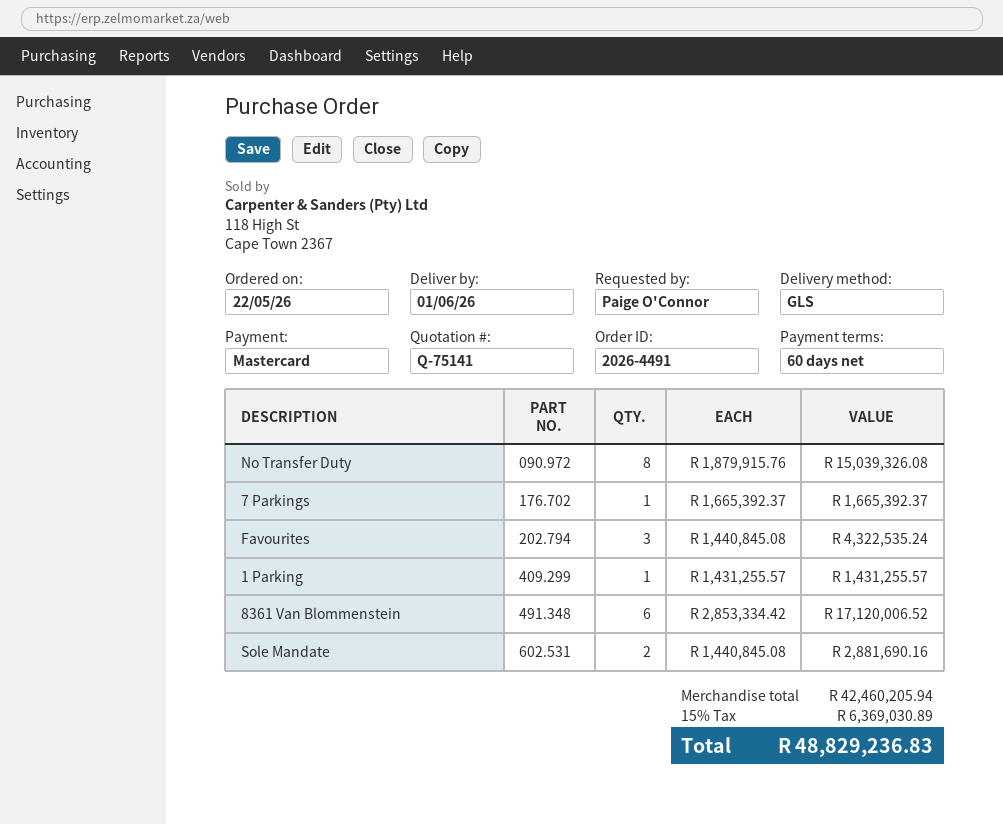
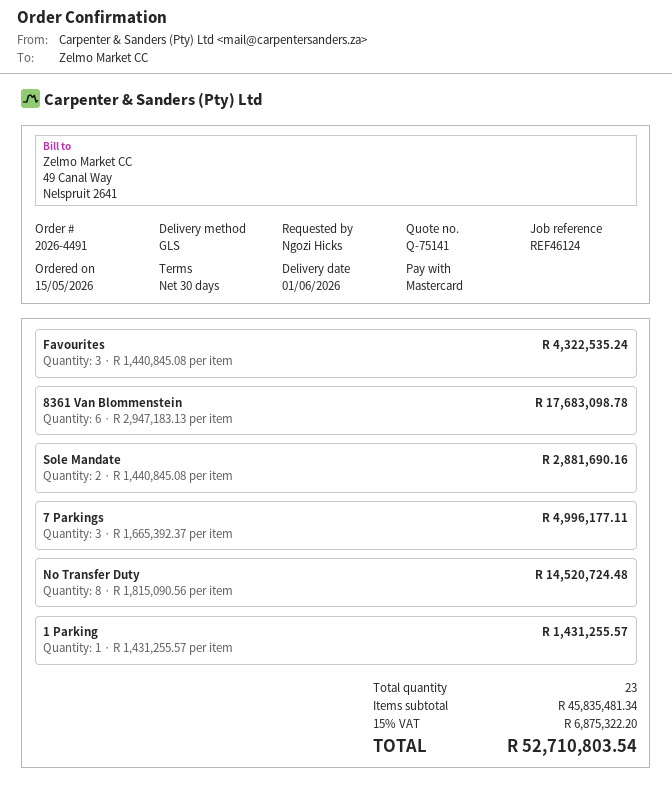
order date: 2026-05-22 -> 2026-05-15
payment terms: 60 days -> 30 days
ordered by: Paige O'Connor -> Ngozi Hicks
No Transfer Duty: 8 x 1879915.76 = 15039326.08 -> 8 x 1815090.56 = 14520724.48
7 Parkings: 1 x 1665392.37 = 1665392.37 -> 3 x 1665392.37 = 4996177.11
8361 Van Blommenstein: 6 x 2853334.42 = 17120006.52 -> 6 x 2947183.13 = 17683098.78
subtotal: 42460205.94 -> 45835481.34
tax: 15% = 6369030.89 -> 15% = 6875322.20
total: 48829236.83 -> 52710803.54

